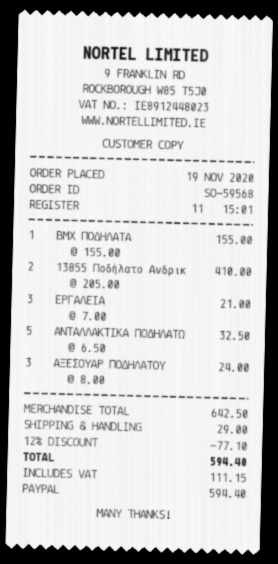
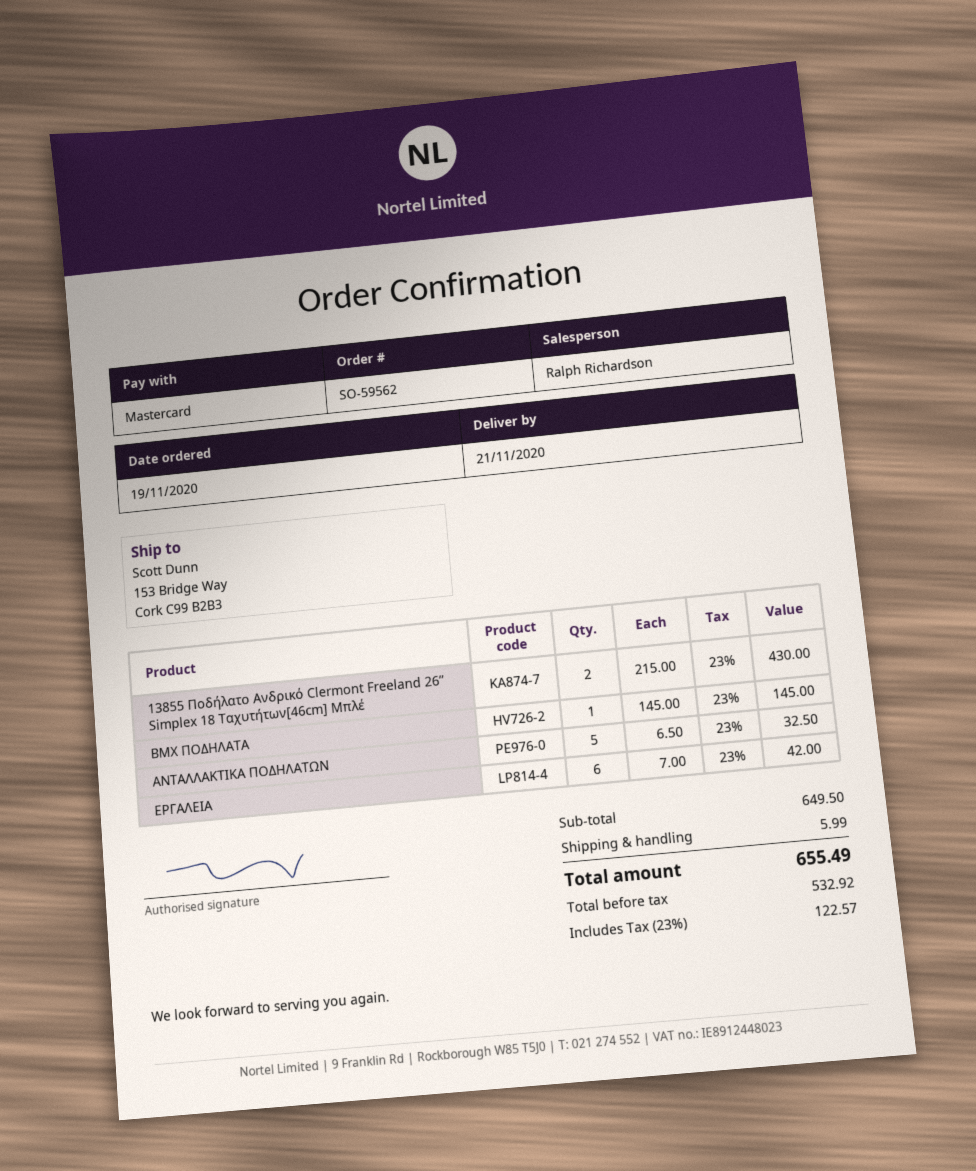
order number: SO-59568 -> SO-59562
payment method: PayPal -> Mastercard
BMX ΠΟΔΗΛΑΤΑ: 1 x 155.00 = 155.00 -> 1 x 145.00 = 145.00
13855 Ποδήλατο Ανδρικ: 2 x 205.00 = 410.00 -> 2 x 215.00 = 430.00
ΕΡΓΑΛΕΙΑ: 3 x 7.00 = 21.00 -> 6 x 7.00 = 42.00
ΑΞΕΣΟΥΑΡ ΠΟΔΗΛΑΤΟΥ: 3 x 8.00 = 24.00 -> none
subtotal: 642.50 -> 649.50
discount: 12% = 77.10 -> none
shipping: 29.00 -> 5.99
tax: 111.15 -> 122.57
total: 594.40 -> 655.49

